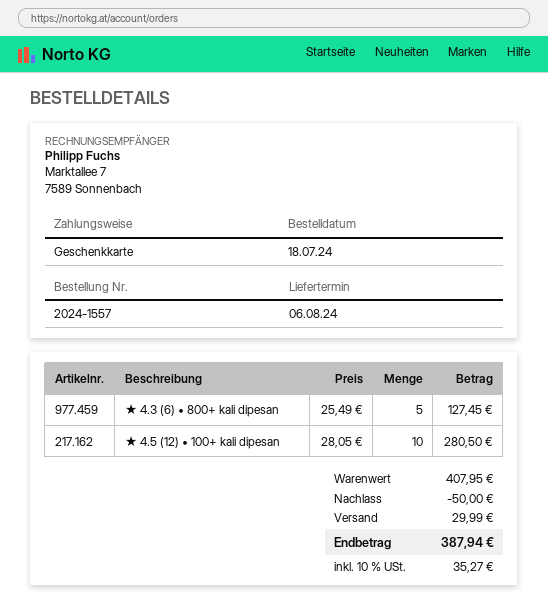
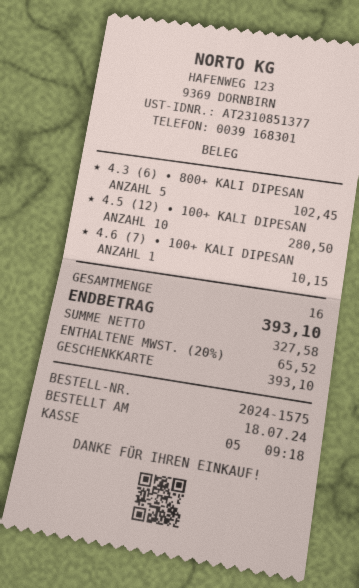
order number: 2024-1557 -> 2024-1575
★ 4.3 (6) • 800+ kali dipesan: 5 for 127.45 -> 5 for 102.45
★ 4.6 (7) • 100+ KALI DIPESAN: none -> 1 for 10.15
discount: 50.00 -> none
shipping: 29.99 -> none
tax: 10% = 35.27 -> 20% = 65.52
total: 387.94 -> 393.10

